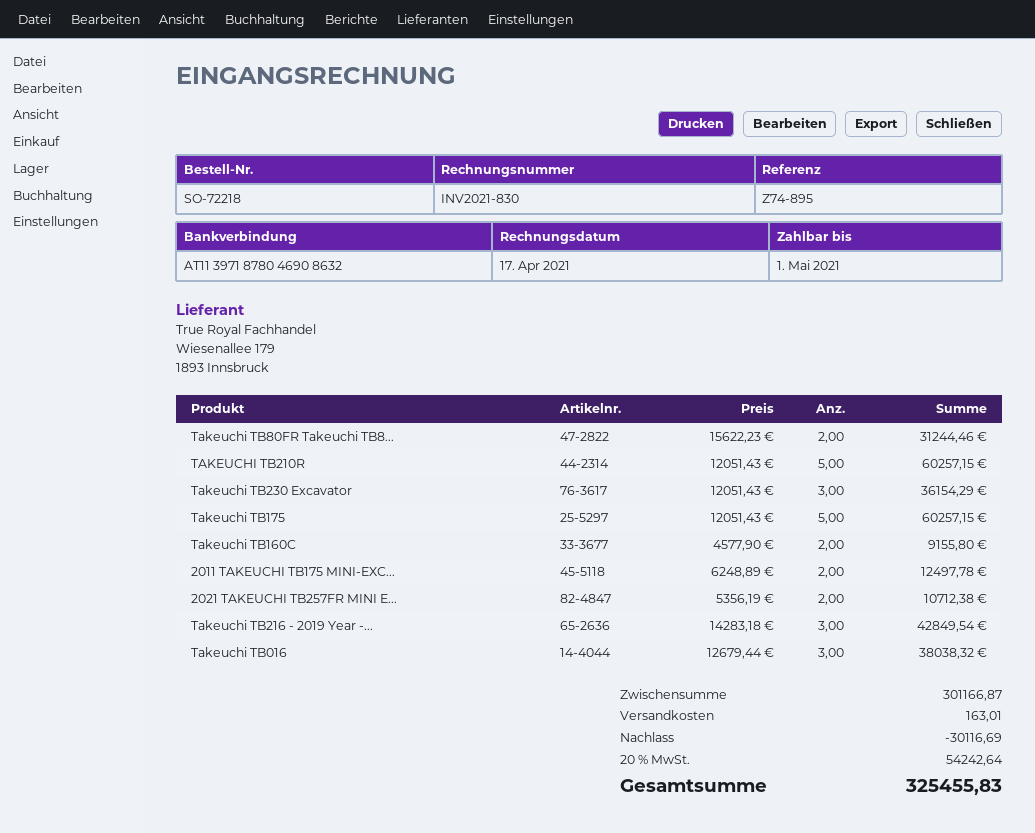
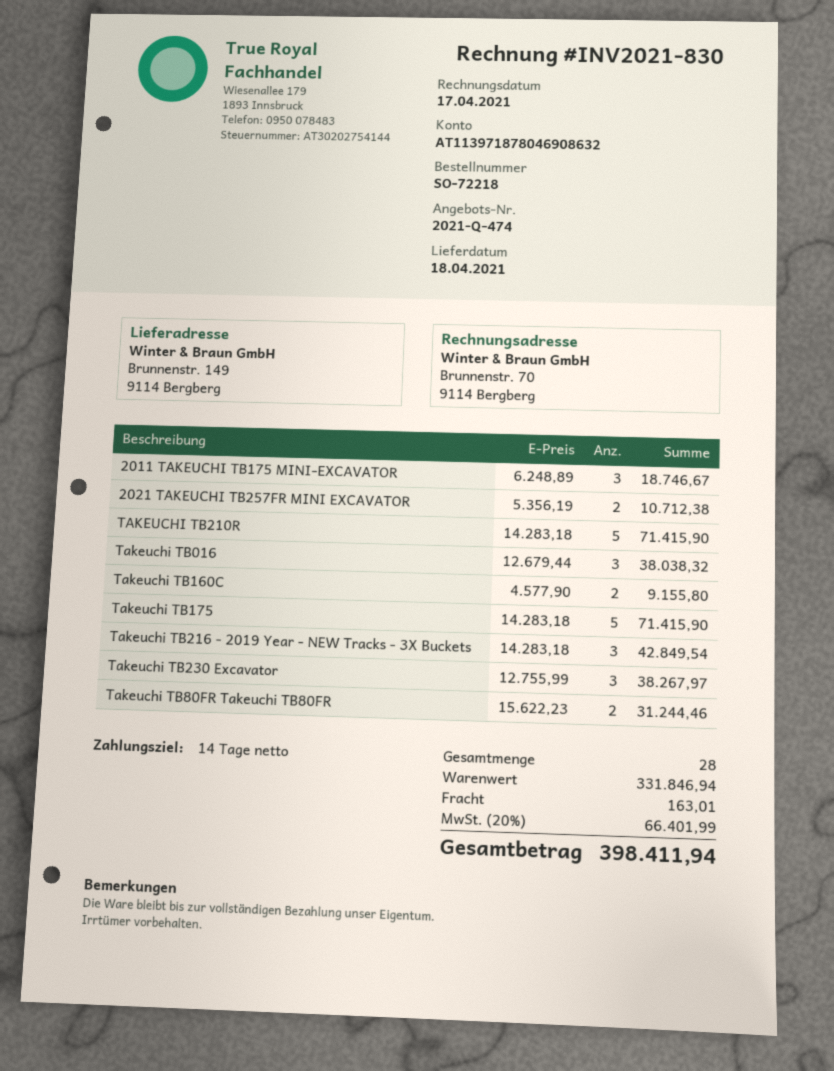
TAKEUCHI TB210R: 5 x 12051.43 = 60257.15 -> 5 x 14283.18 = 71415.90
Takeuchi TB230 Excavator: 3 x 12051.43 = 36154.29 -> 3 x 12755.99 = 38267.97
Takeuchi TB175: 5 x 12051.43 = 60257.15 -> 5 x 14283.18 = 71415.90
2011 TAKEUCHI TB175 MINI-EXC...: 2 x 6248.89 = 12497.78 -> 3 x 6248.89 = 18746.67
subtotal: 301166.87 -> 331846.94
discount: 30116.69 -> none
tax: 20% = 54242.64 -> 20% = 66401.99
total: 325455.83 -> 398411.94

